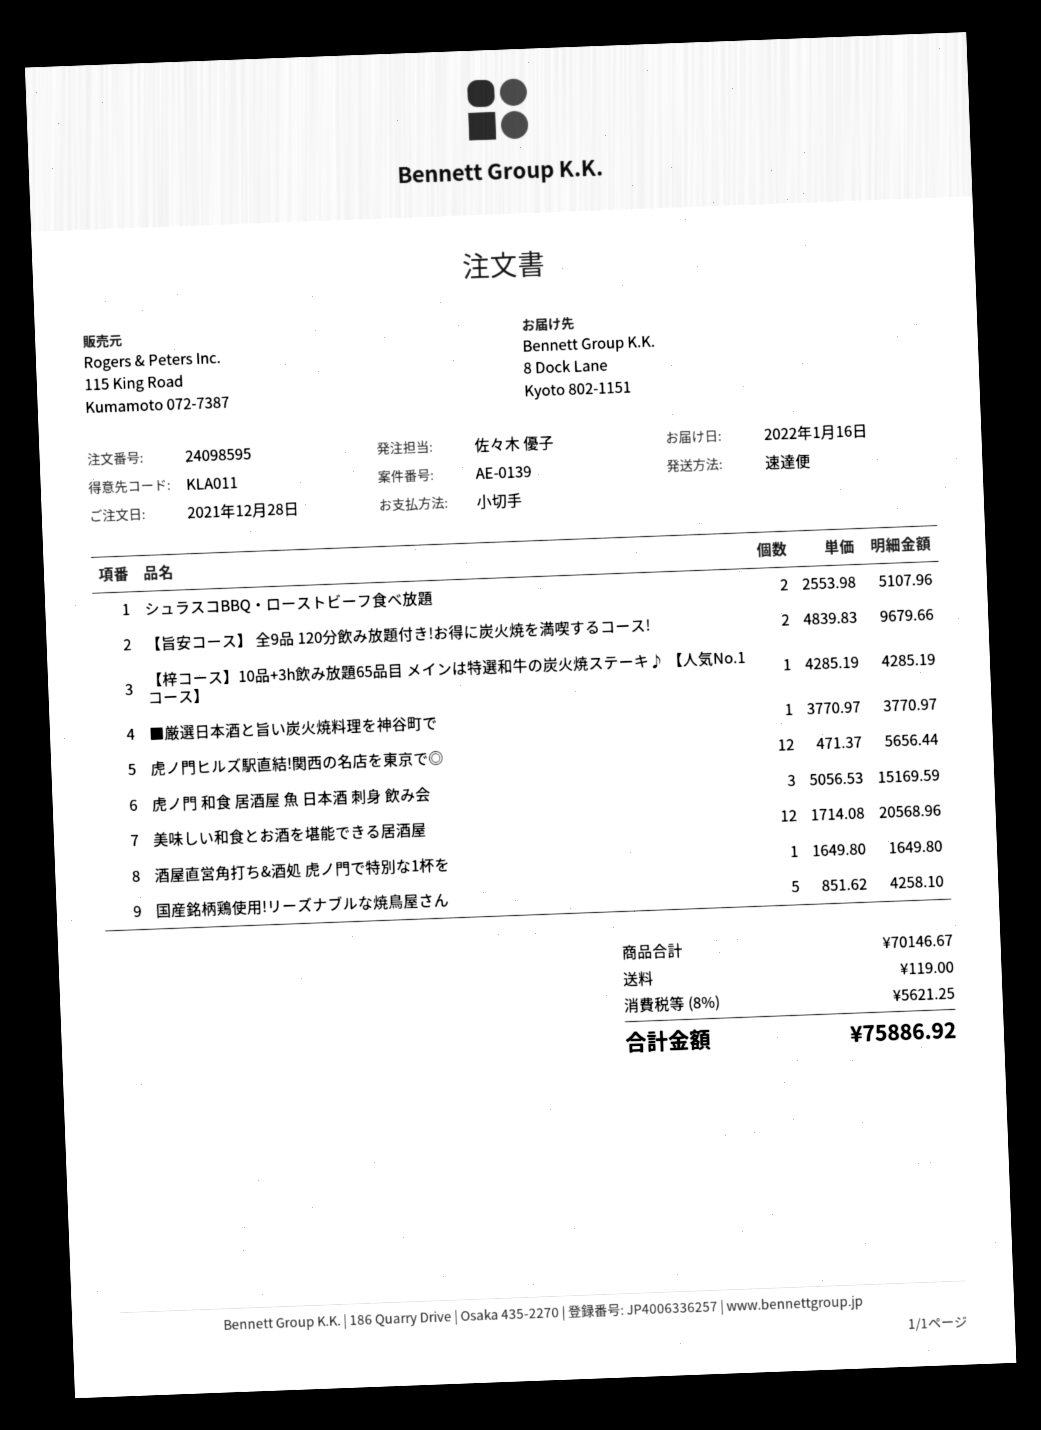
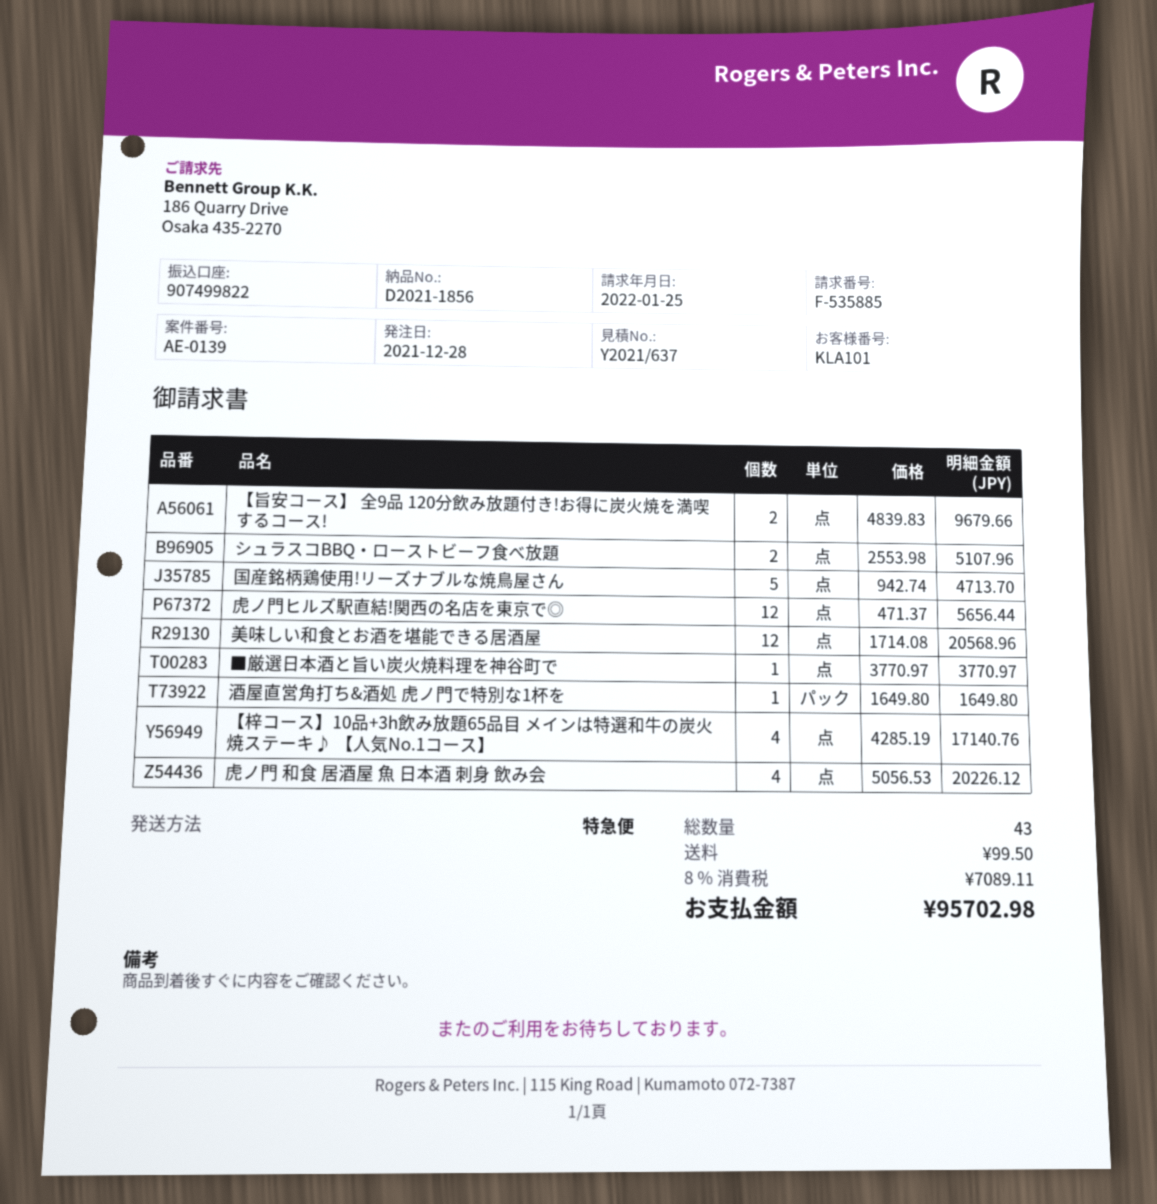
customer number: KLA011 -> KLA101
【梓コース】10品+3h飲み放題65品目 メインは特選和牛の炭火焼ステーキ♪ 【人気No.1コース】: 1 x 4285.19 = 4285.19 -> 4 x 4285.19 = 17140.76
虎ノ門 和食 居酒屋 魚 日本酒 刺身 飲み会: 3 x 5056.53 = 15169.59 -> 4 x 5056.53 = 20226.12
国産銘柄鶏使用!リーズナブルな焼鳥屋さん: 5 x 851.62 = 4258.10 -> 5 x 942.74 = 4713.70
shipping: 119.00 -> 99.50
tax: 8% = 5621.25 -> 8% = 7089.11
total: 75886.92 -> 95702.98

